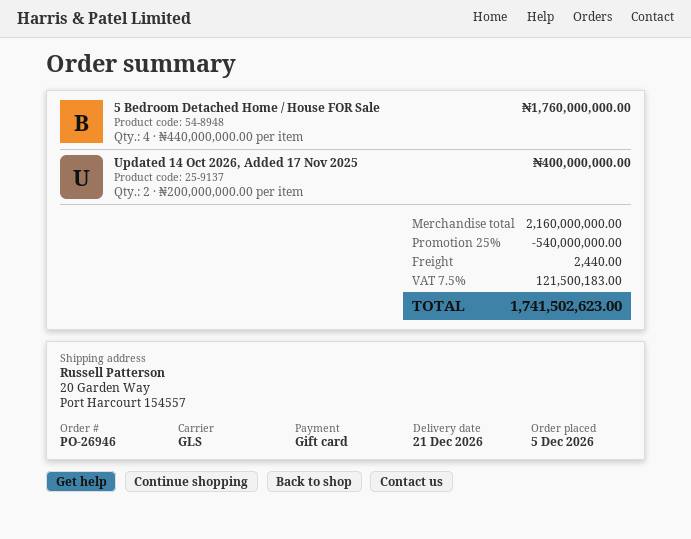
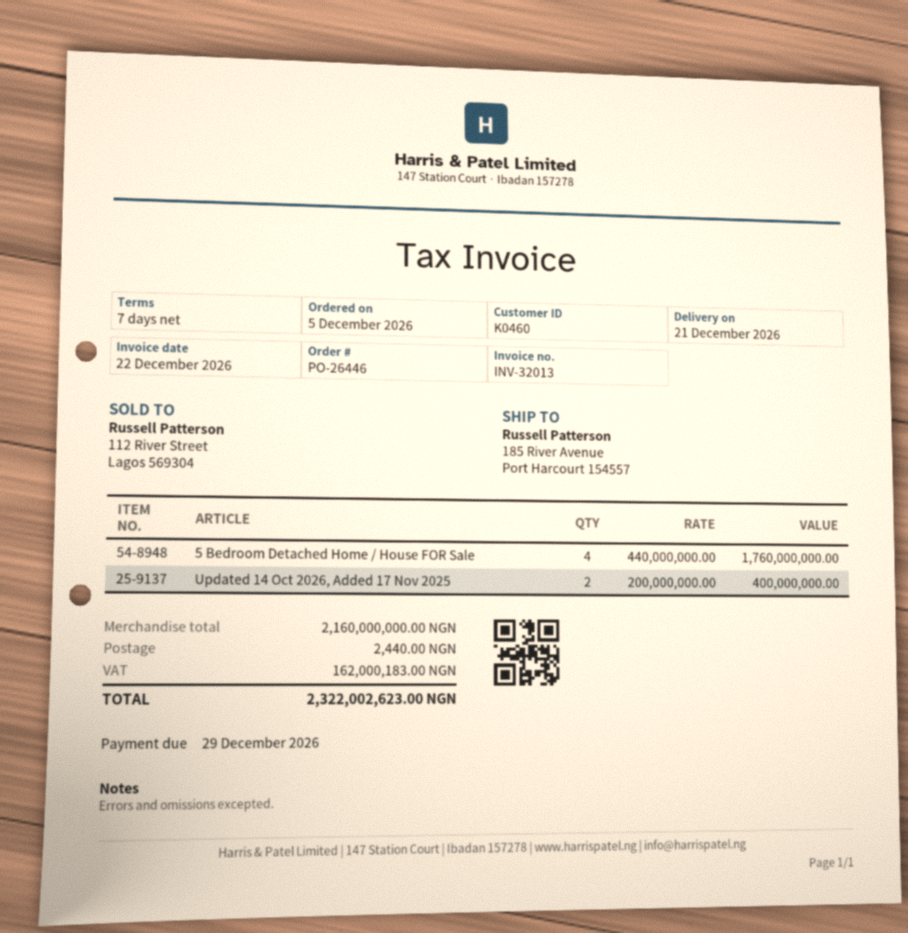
order number: PO-26946 -> PO-26446
ship to: 20 Garden Way, Port Harcourt 154557 -> 185 River Avenue, Port Harcourt 154557
discount: 25% = 540000000.00 -> none
tax: 121500183.00 -> 162000183.00
total: 1741502623.00 -> 2322002623.00

